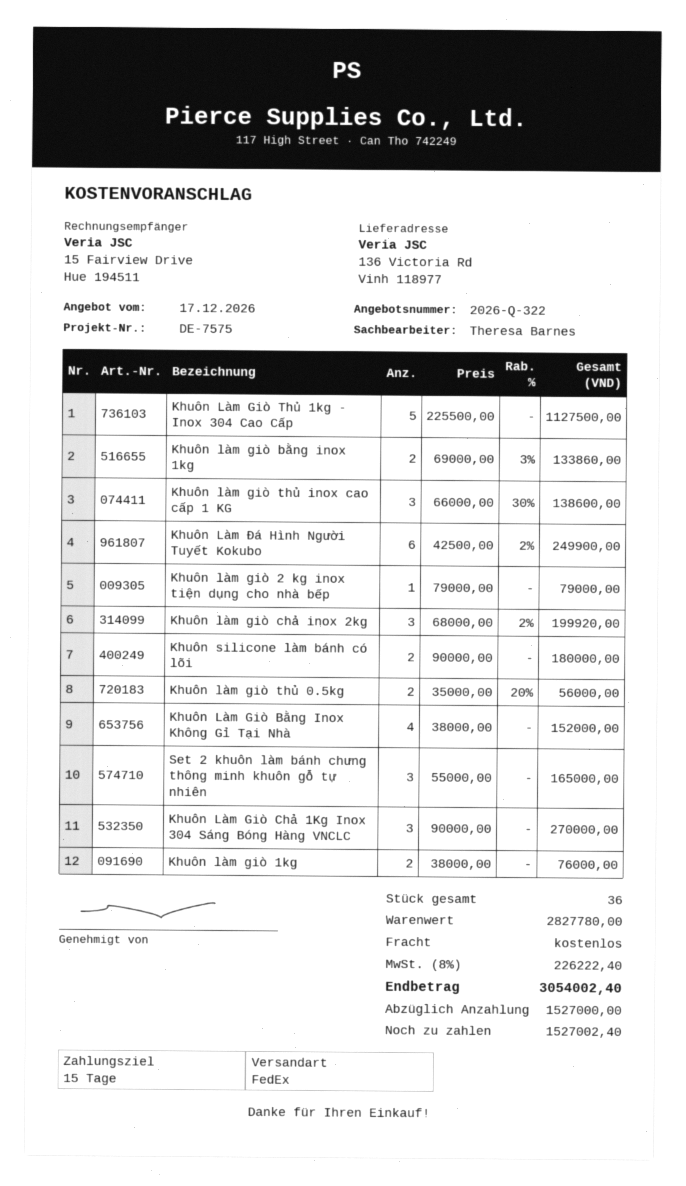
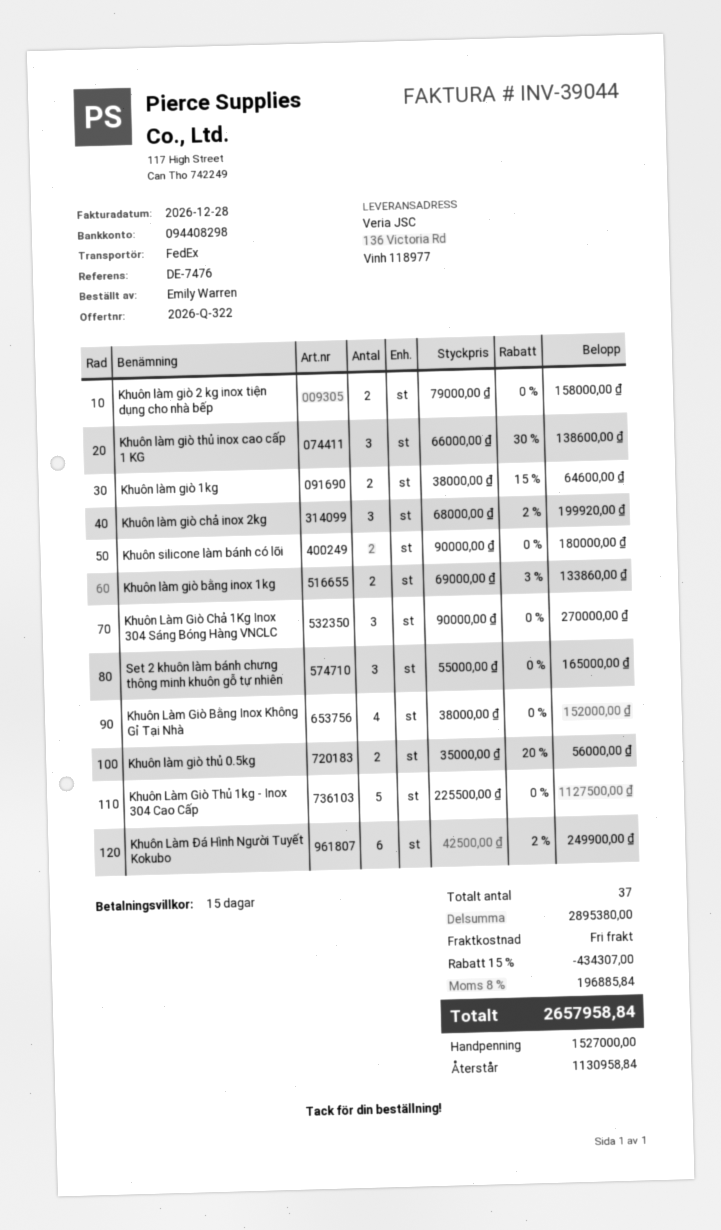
reference: DE-7575 -> DE-7476
Khuôn làm giò 2 kg inox tiện dụng cho nhà bếp: 1 x 79000.00 = 79000.00 -> 2 x 79000.00 = 158000.00
Khuôn làm giò 1kg: 2 x 38000.00 = 76000.00 -> 2 x 38000.00 - 15% = 64600.00
total quantity: 36 -> 37
subtotal: 2827780.00 -> 2895380.00
discount: none -> 15% = 434307.00
tax: 8% = 226222.40 -> 8% = 196885.84
total: 3054002.40 -> 2657958.84
balance: 1527002.40 -> 1130958.84

